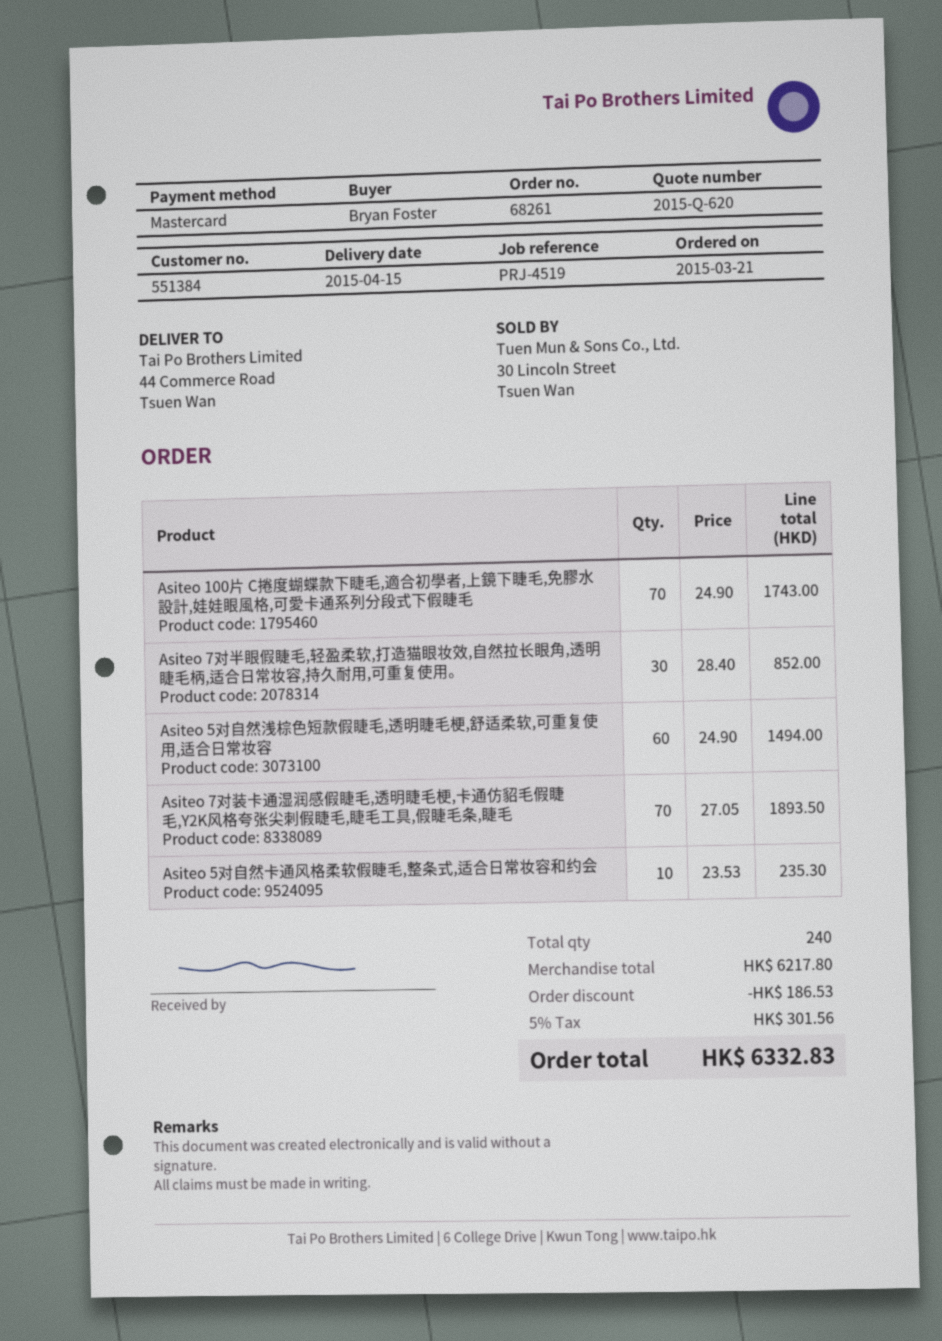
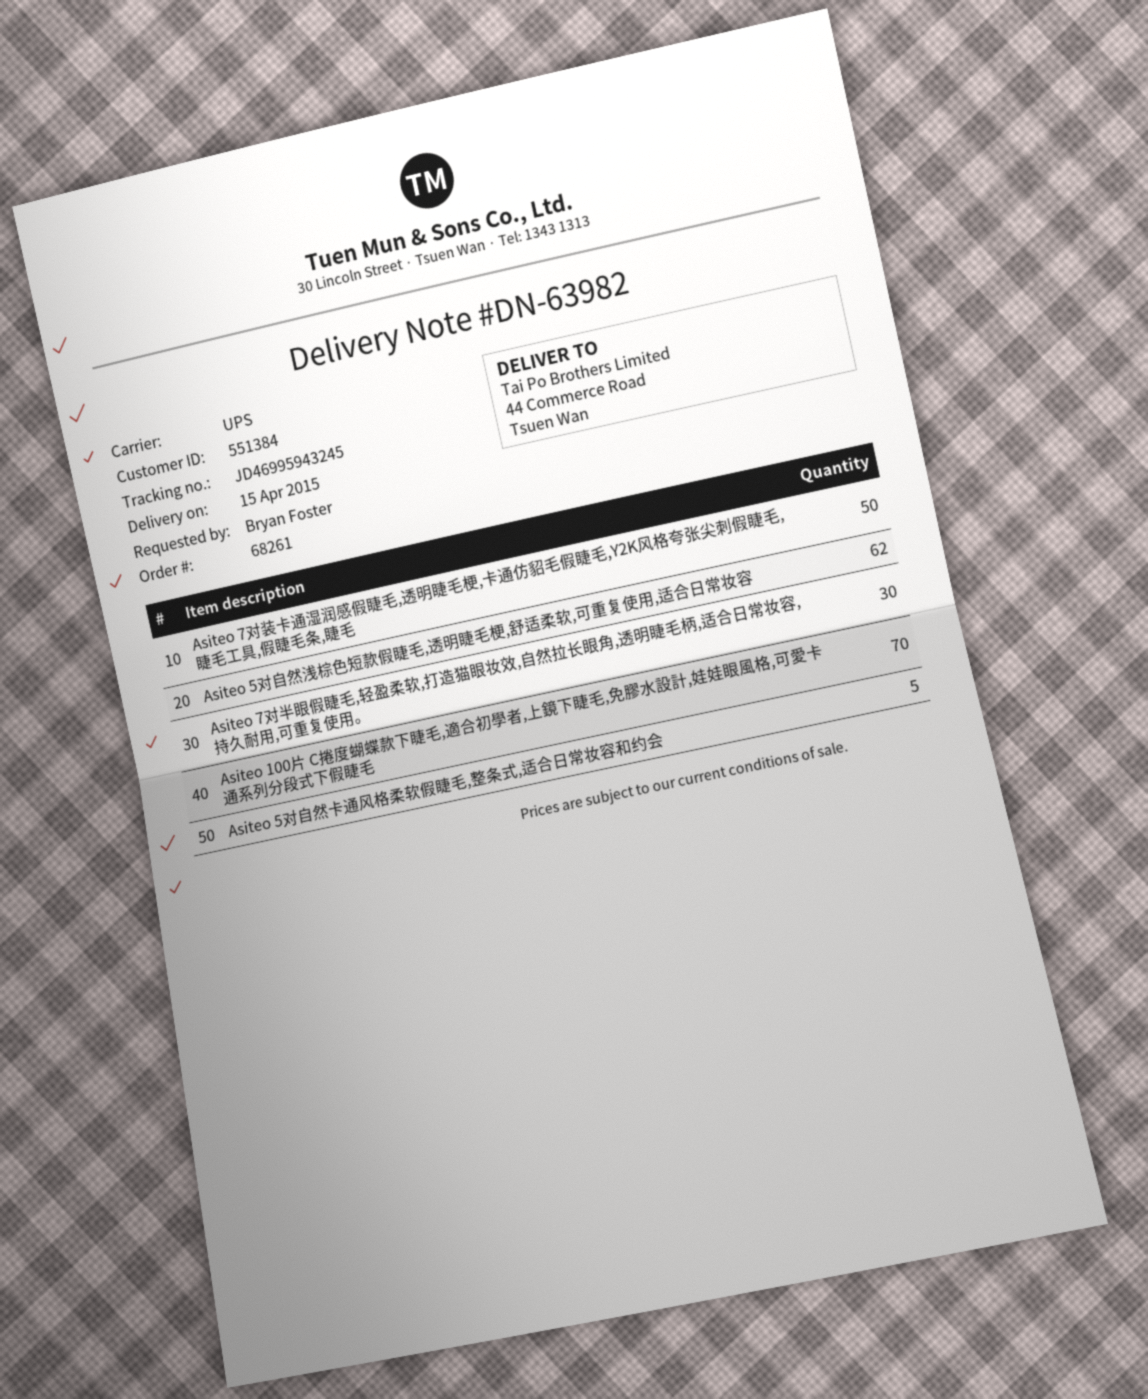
Asiteo 5对自然浅棕色短款假睫毛,透明睫毛梗,舒适柔软,可重复使用,适合日常妆容: 60 -> 62
Asiteo 7对装卡通湿润感假睫毛,透明睫毛梗,卡通仿貂毛假睫毛,Y2K风格夸张尖刺假睫毛,睫毛工具,假睫毛条,睫毛: 70 -> 50
Asiteo 5对自然卡通风格柔软假睫毛,整条式,适合日常妆容和约会: 10 -> 5

